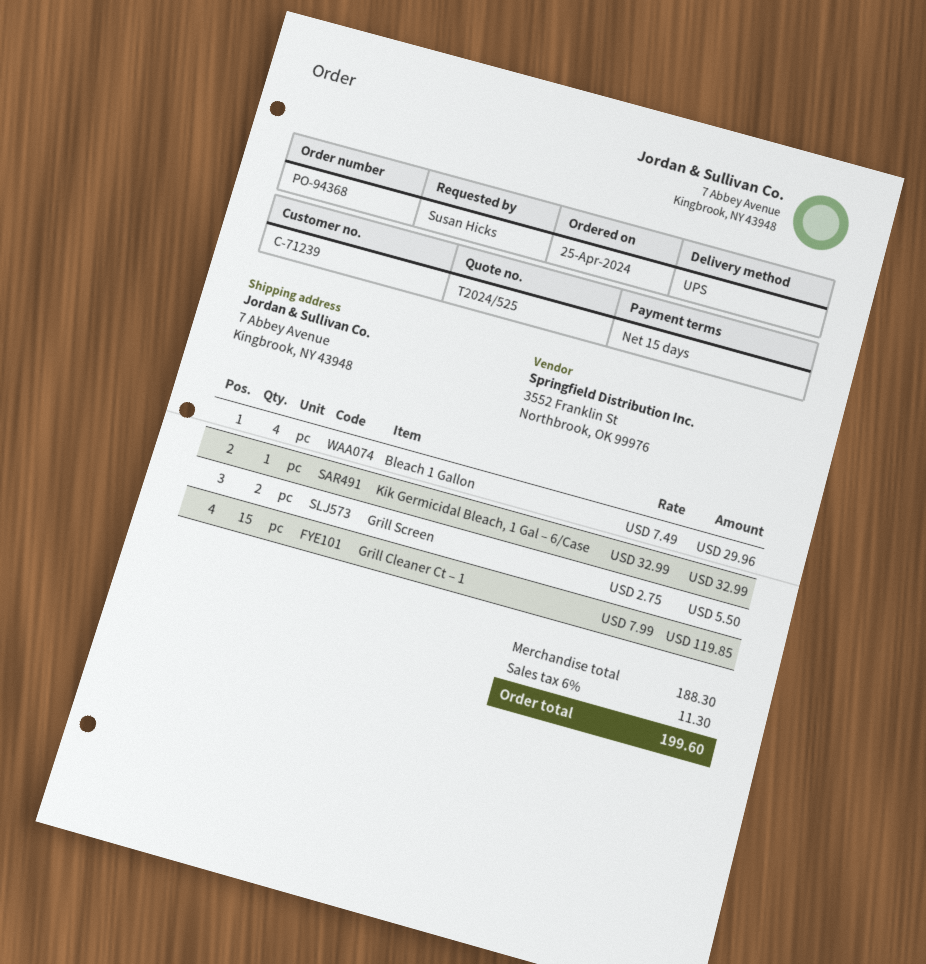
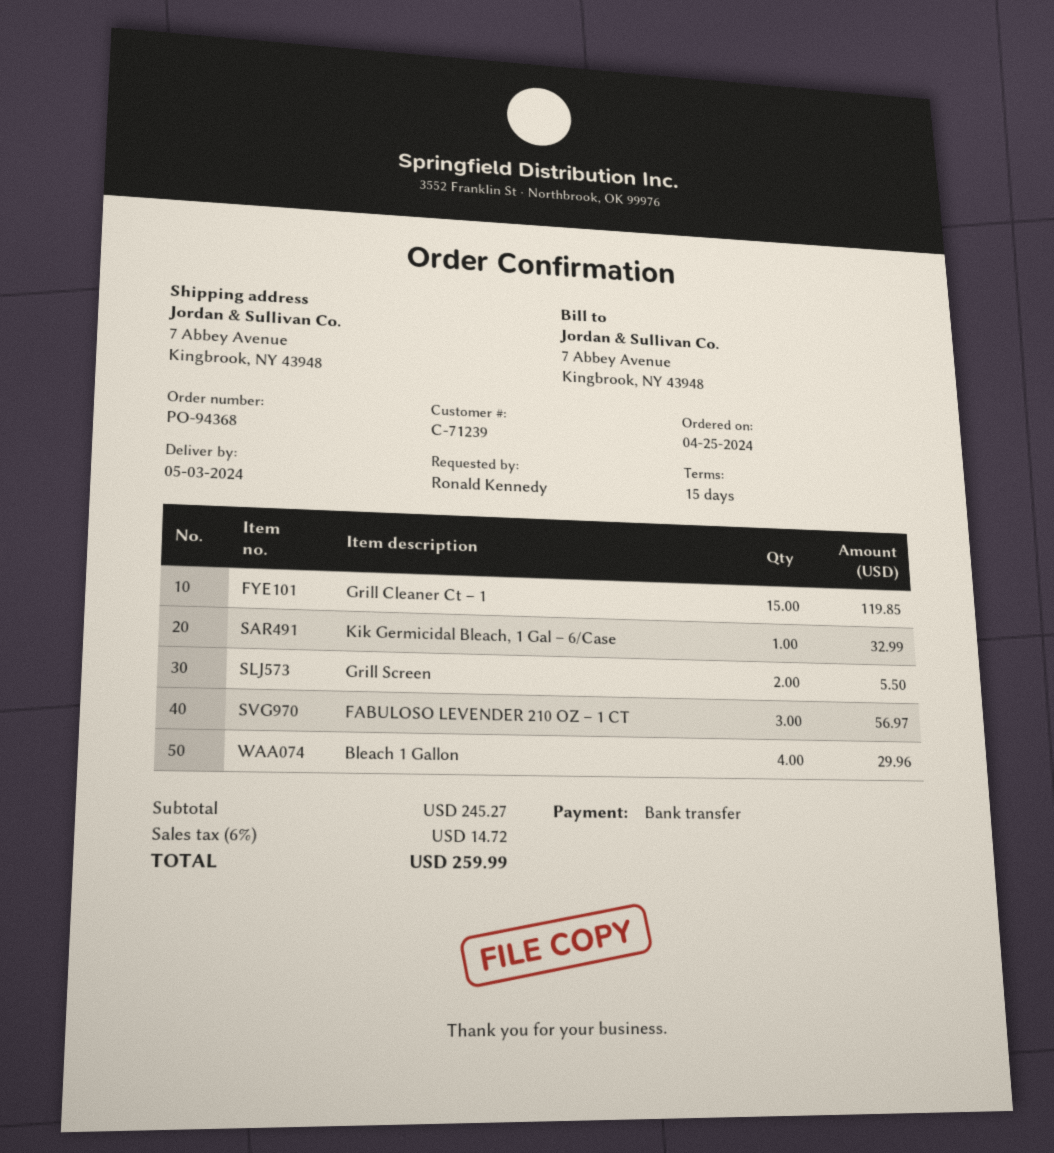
ordered by: Susan Hicks -> Ronald Kennedy
FABULOSO LEVENDER 210 OZ – 1 CT: none -> 3 for 56.97
subtotal: 188.30 -> 245.27
tax: 6% = 11.30 -> 6% = 14.72
total: 199.60 -> 259.99

